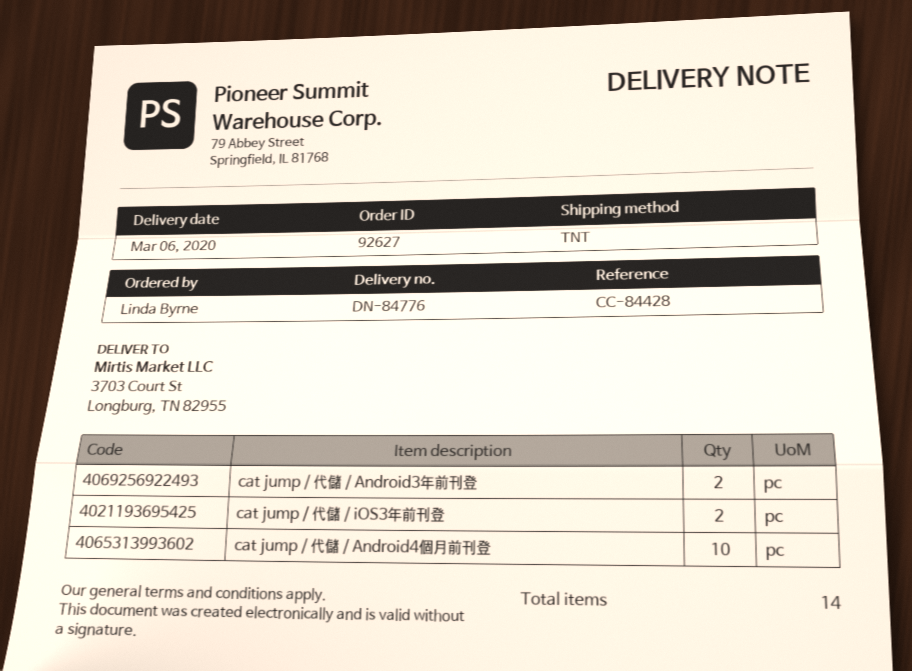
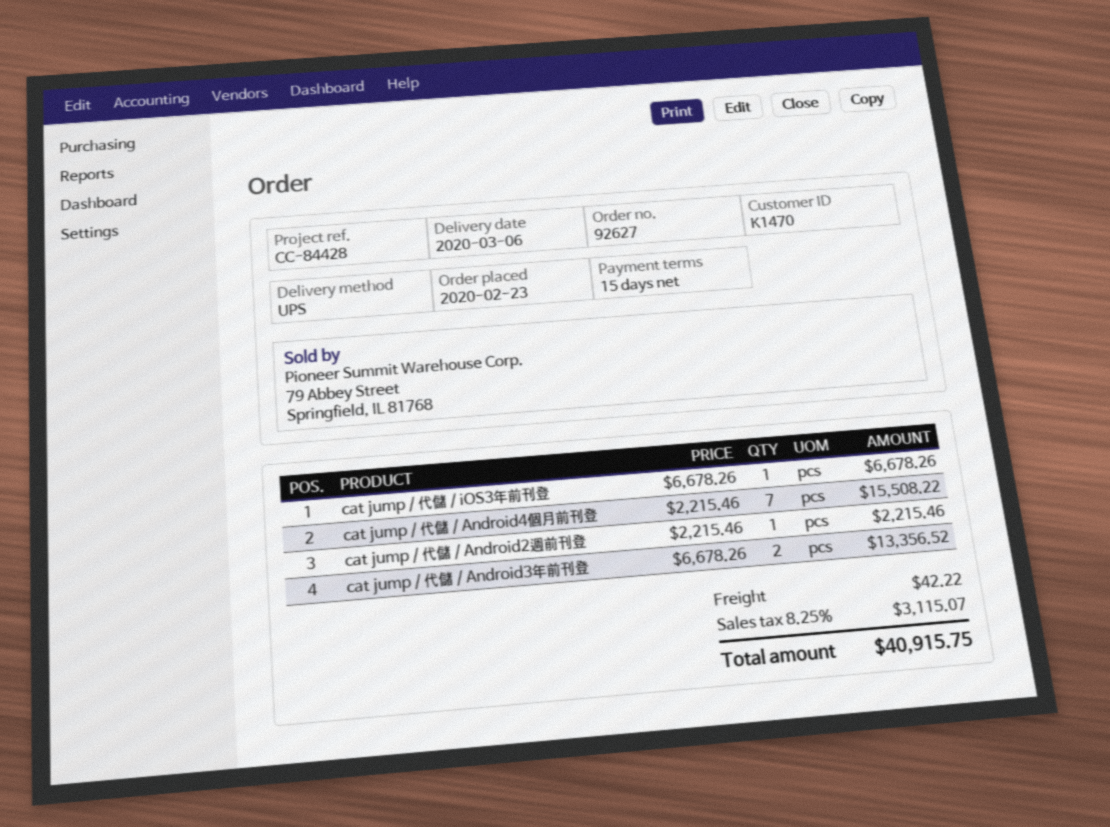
shipping method: TNT -> UPS
cat jump / 代儲 / iOS3年前刊登: 2 -> 1
cat jump / 代儲 / Android4個月前刊登: 10 -> 7
cat jump / 代儲 / Android2週前刊登: none -> 1

